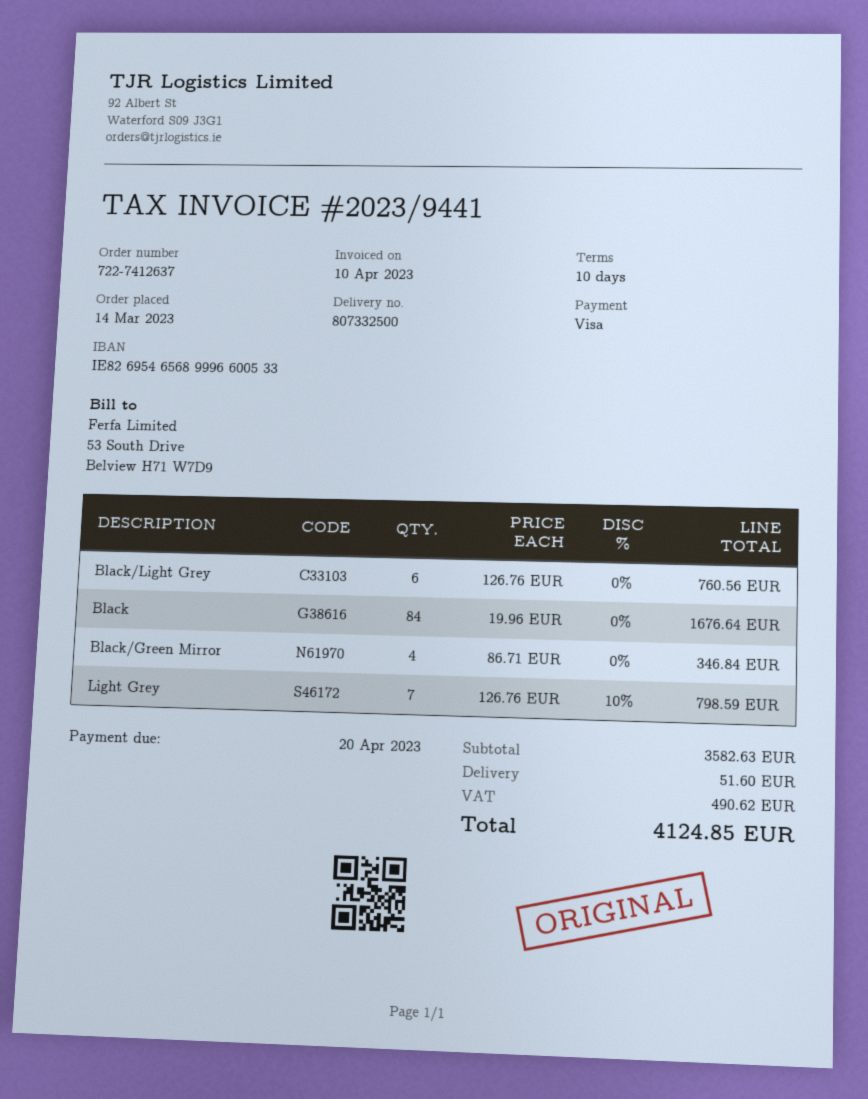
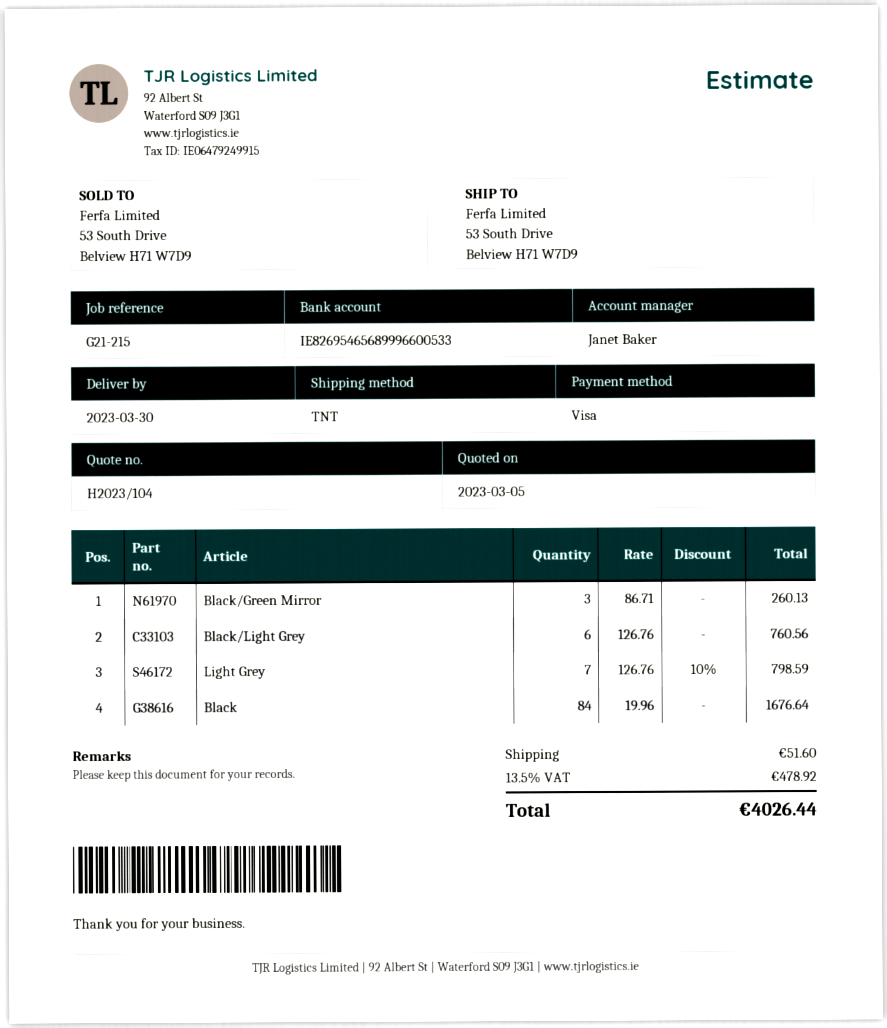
Black/Green Mirror: 4 x 86.71 = 346.84 -> 3 x 86.71 = 260.13
tax: 490.62 -> 478.92
total: 4124.85 -> 4026.44

